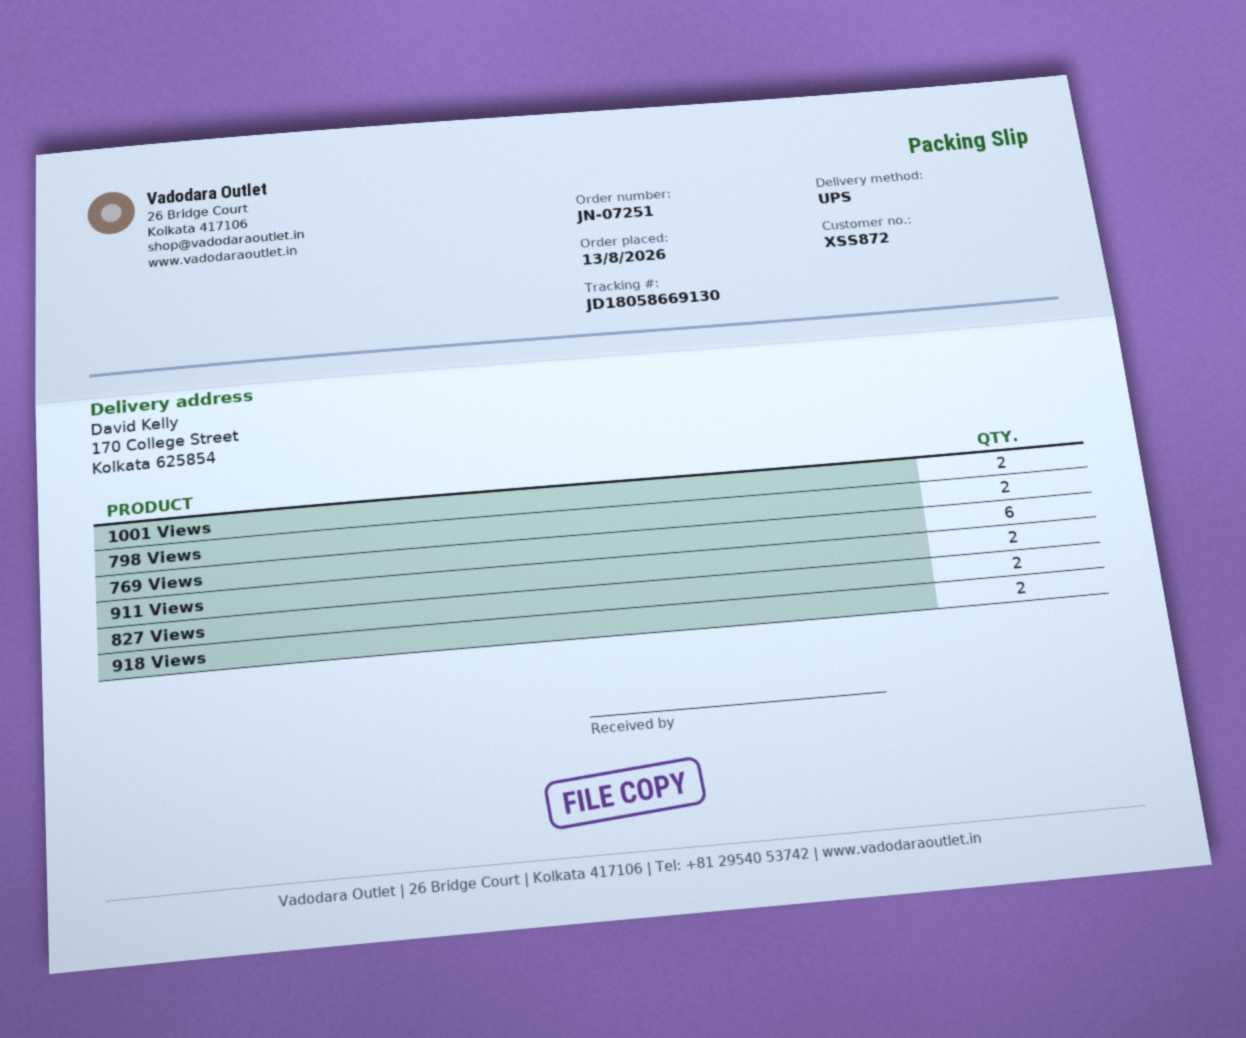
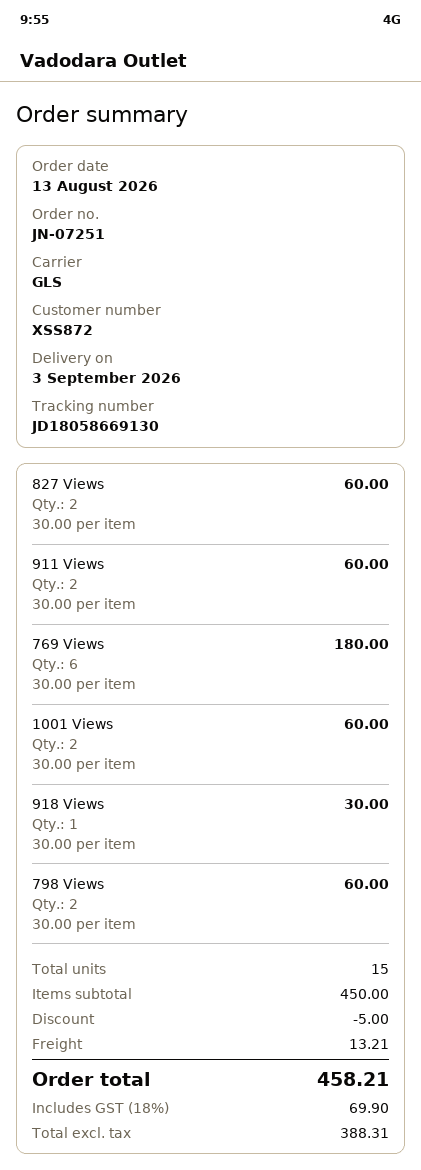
shipping method: UPS -> GLS
918 Views: 2 -> 1

